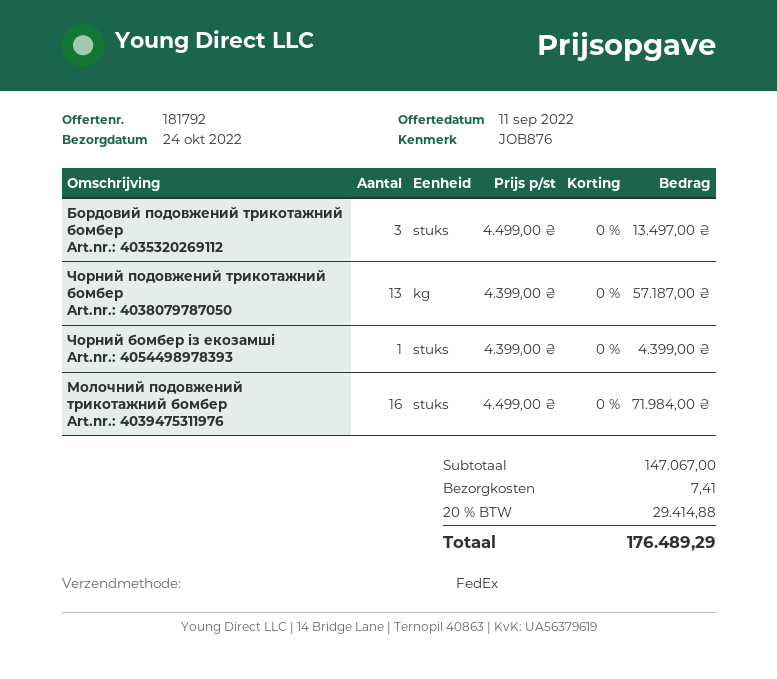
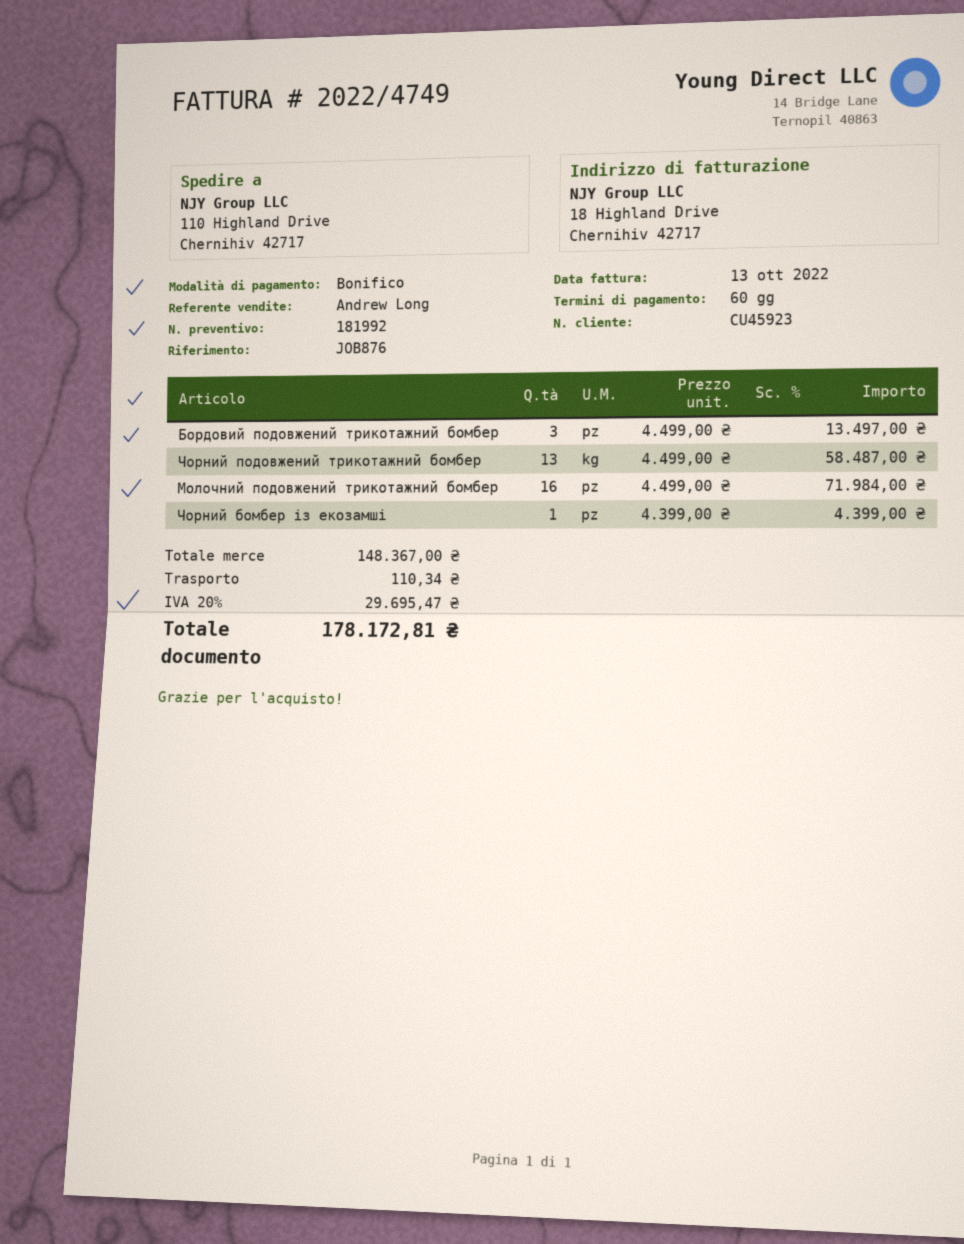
quote number: 181792 -> 181992
Чорний подовжений трикотажний бомбер: 13 x 4399.00 = 57187.00 -> 13 x 4499.00 = 58487.00
subtotal: 147067.00 -> 148367.00
shipping: 7.41 -> 110.34
tax: 20% = 29414.88 -> 20% = 29695.47
total: 176489.29 -> 178172.81

